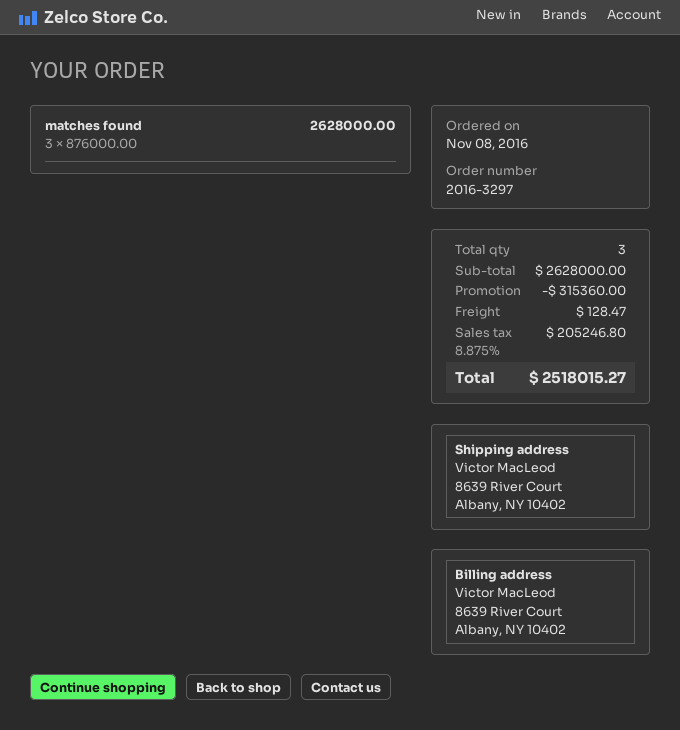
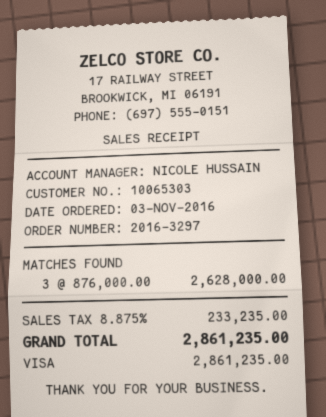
order date: 2016-11-08 -> 2016-11-03
discount: 315360.00 -> none
shipping: 128.47 -> none
tax: 8.875% = 205246.80 -> 8.875% = 233235.00
total: 2518015.27 -> 2861235.00

